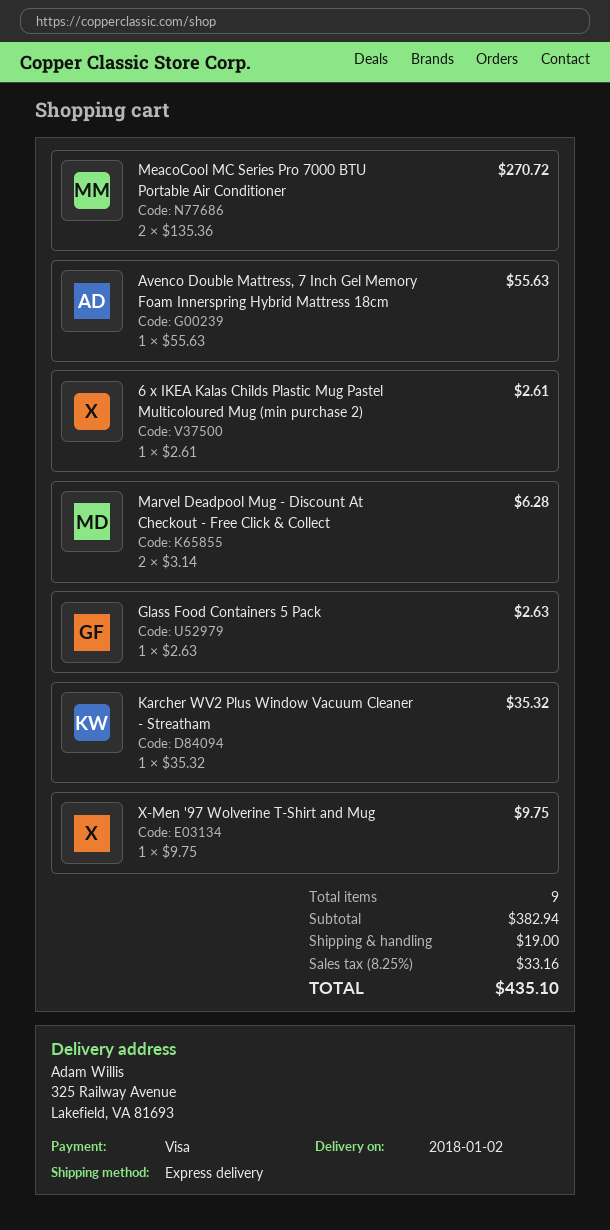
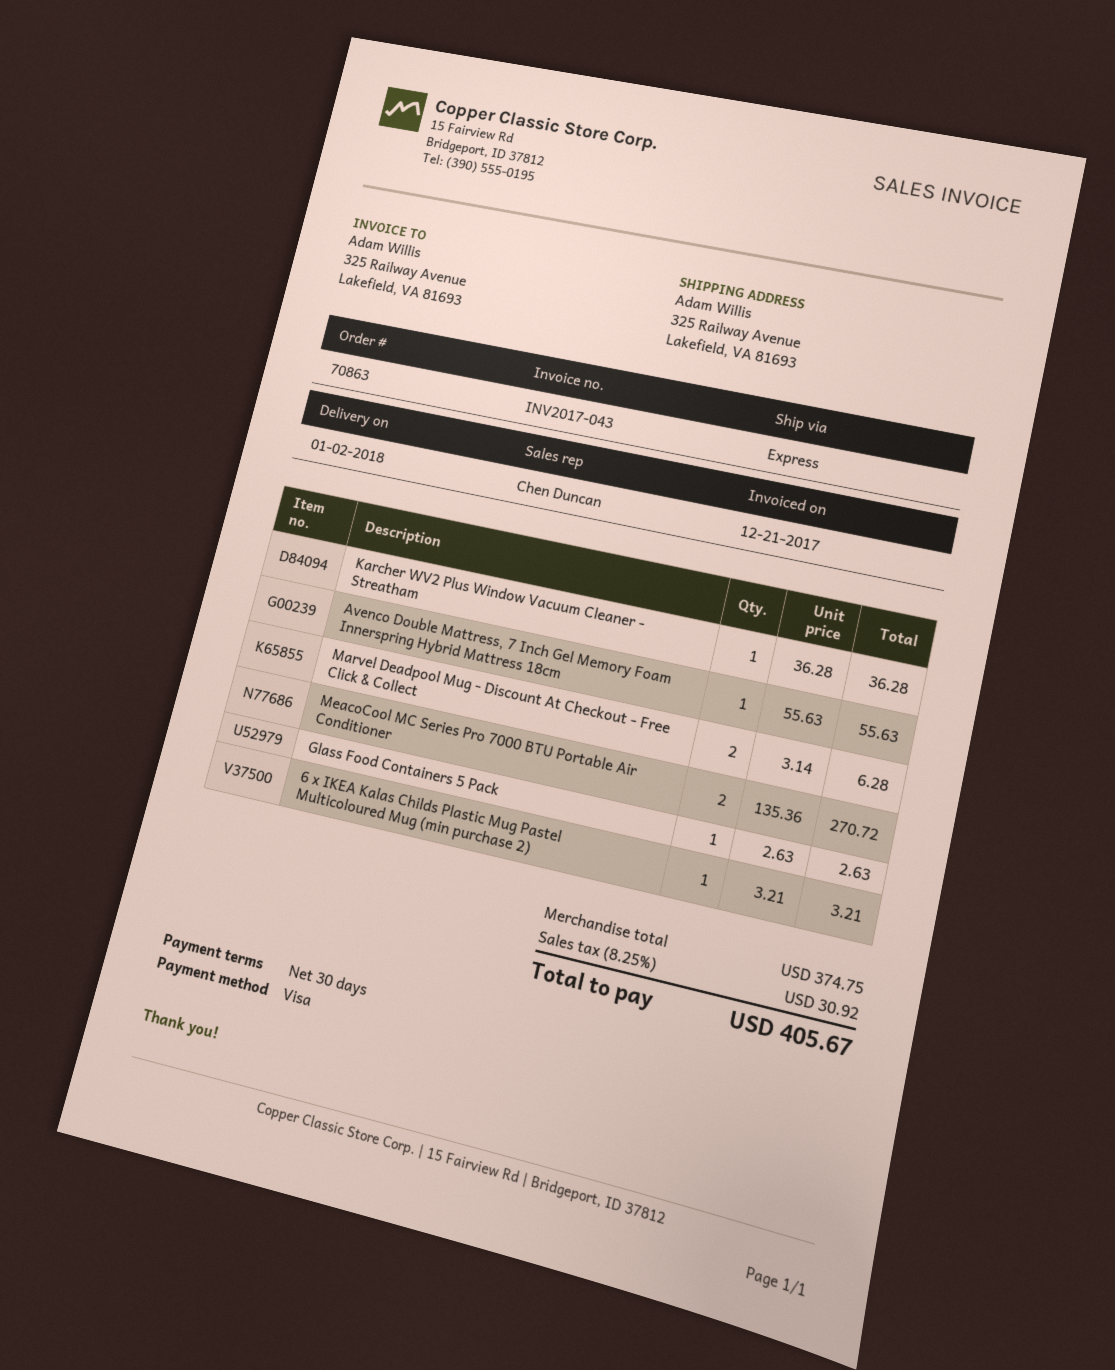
6 x IKEA Kalas Childs Plastic Mug Pastel Multicoloured Mug (min purchase 2): 1 x 2.61 = 2.61 -> 1 x 3.21 = 3.21
Karcher WV2 Plus Window Vacuum Cleaner - Streatham: 1 x 35.32 = 35.32 -> 1 x 36.28 = 36.28
X-Men '97 Wolverine T-Shirt and Mug: 1 x 9.75 = 9.75 -> none
subtotal: 382.94 -> 374.75
shipping: 19.00 -> none
tax: 8.25% = 33.16 -> 8.25% = 30.92
total: 435.10 -> 405.67

